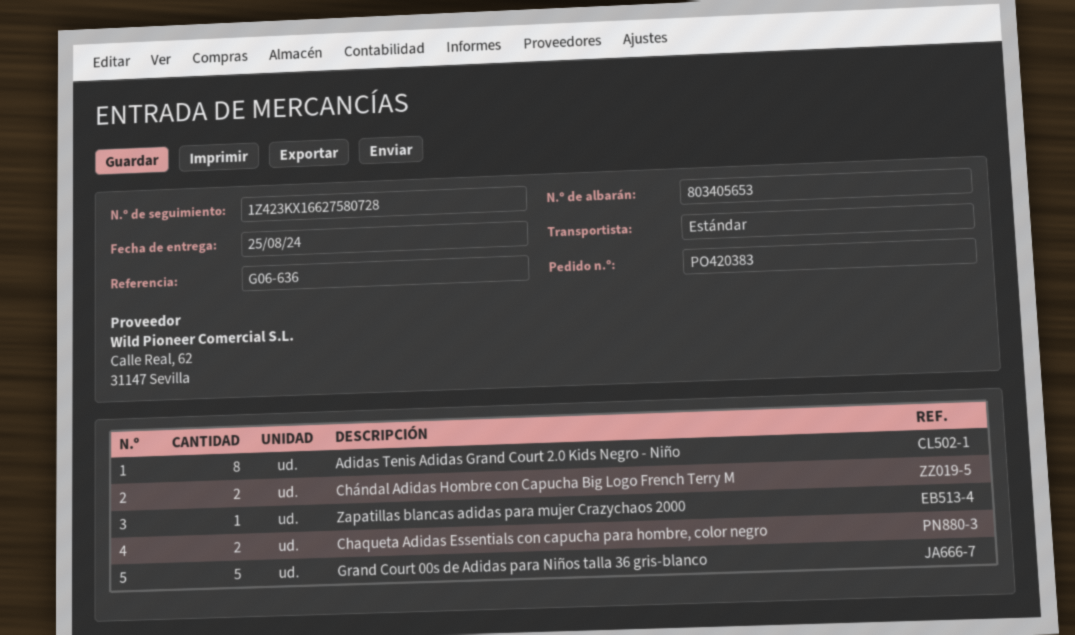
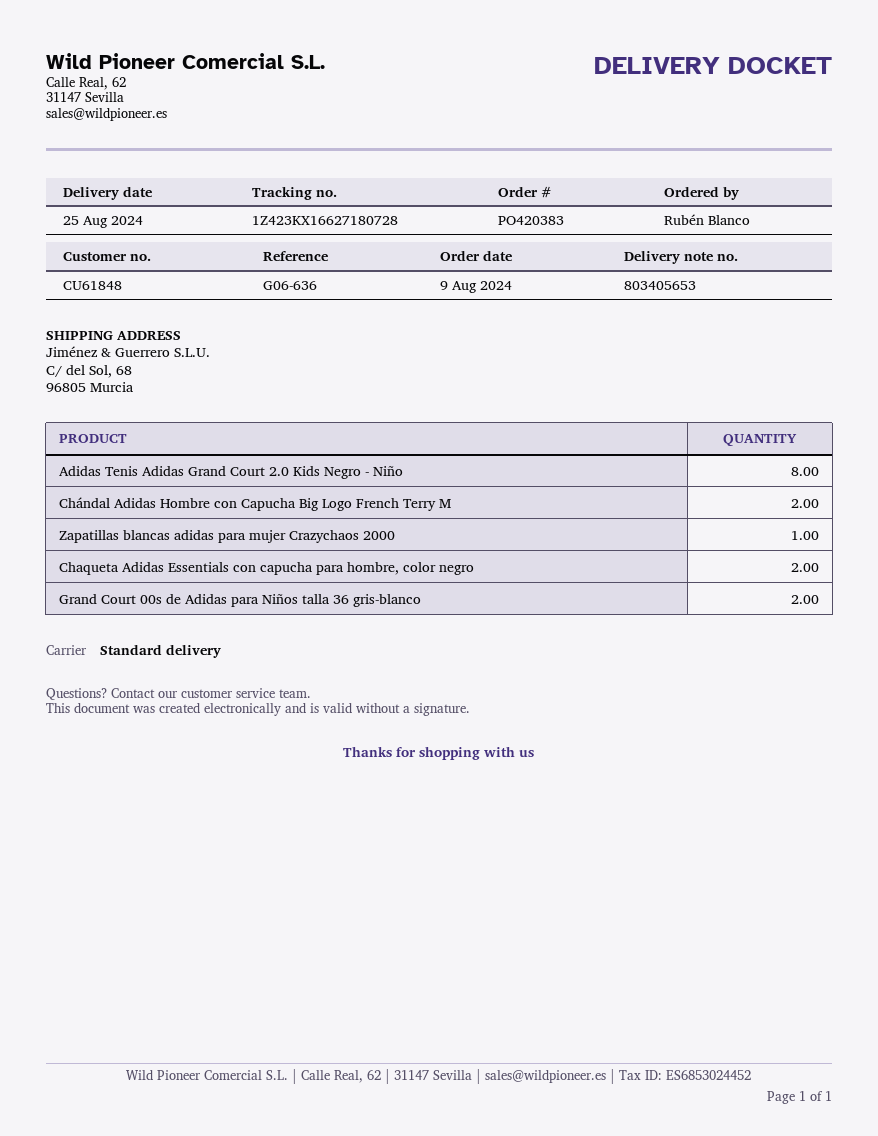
tracking number: 1Z423KX16627580728 -> 1Z423KX16627180728
Grand Court 00s de Adidas para Niños talla 36 gris-blanco: 5 -> 2

